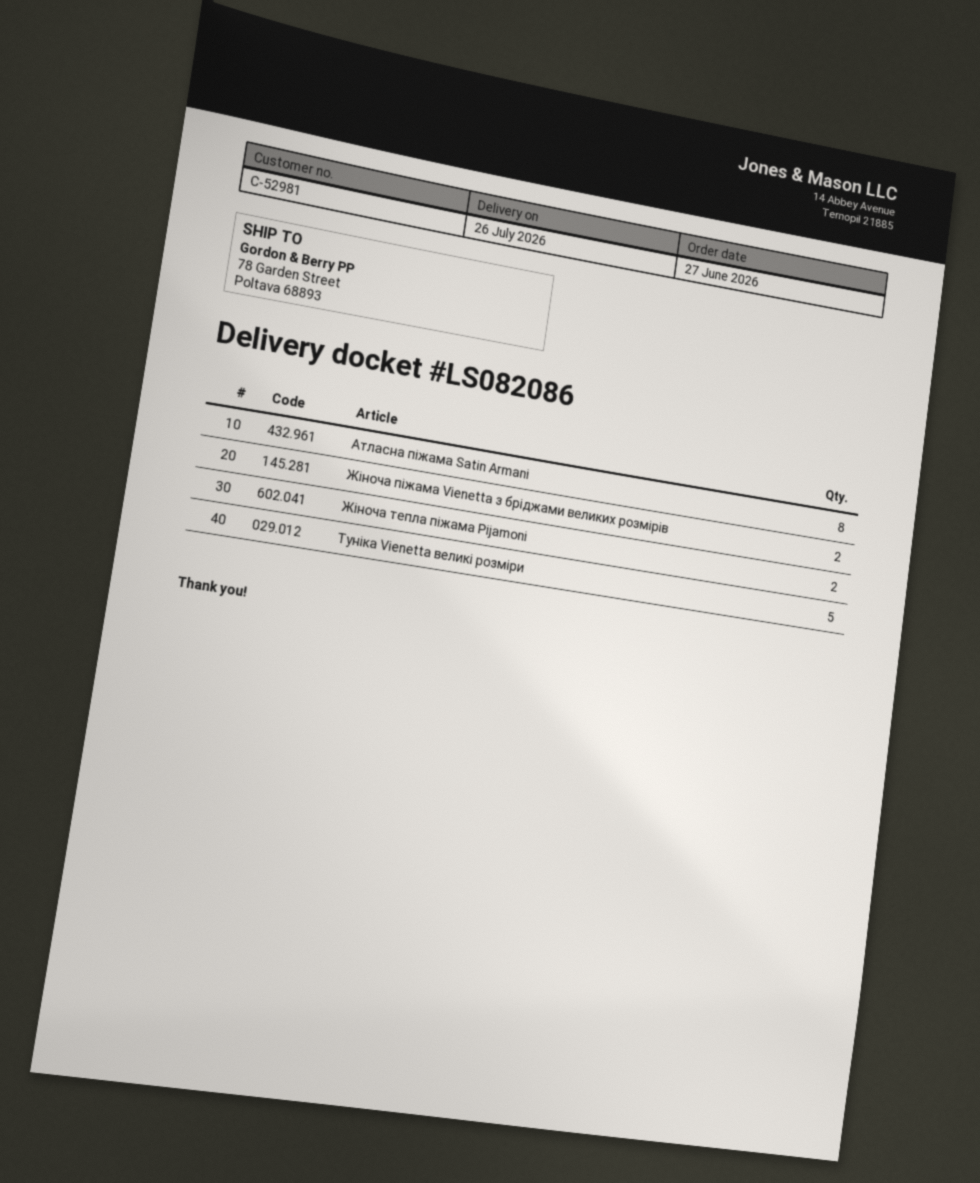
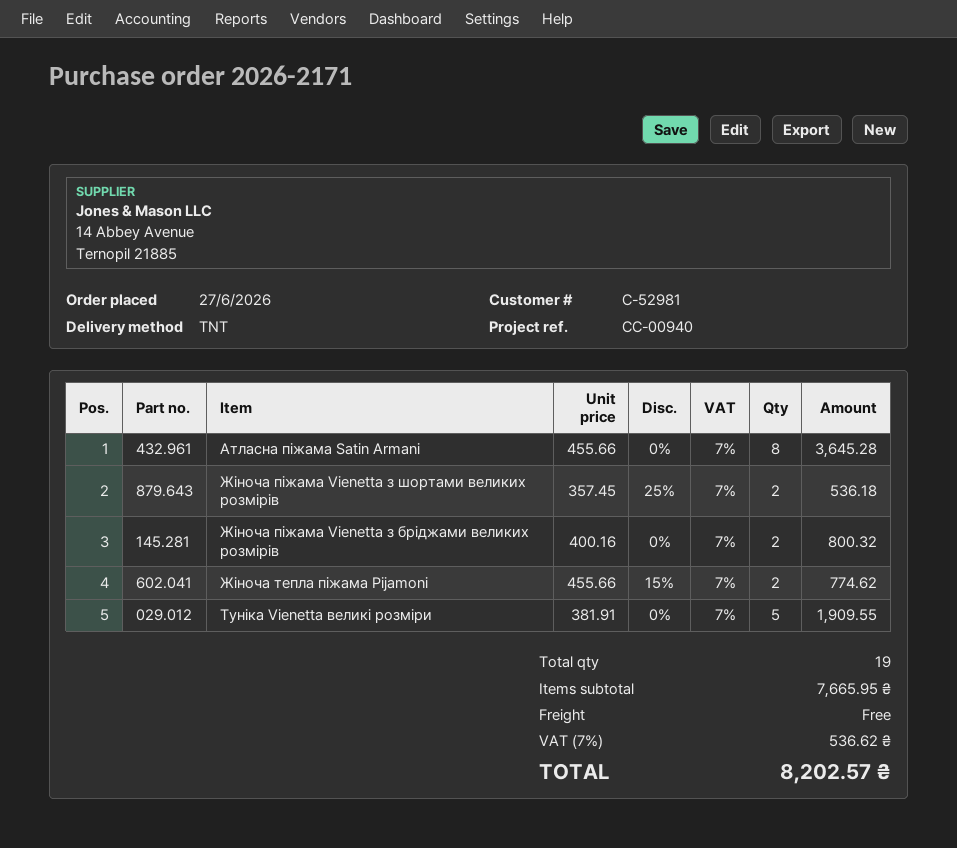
Жіноча піжама Vienetta з шортами великих розмірів: none -> 2

